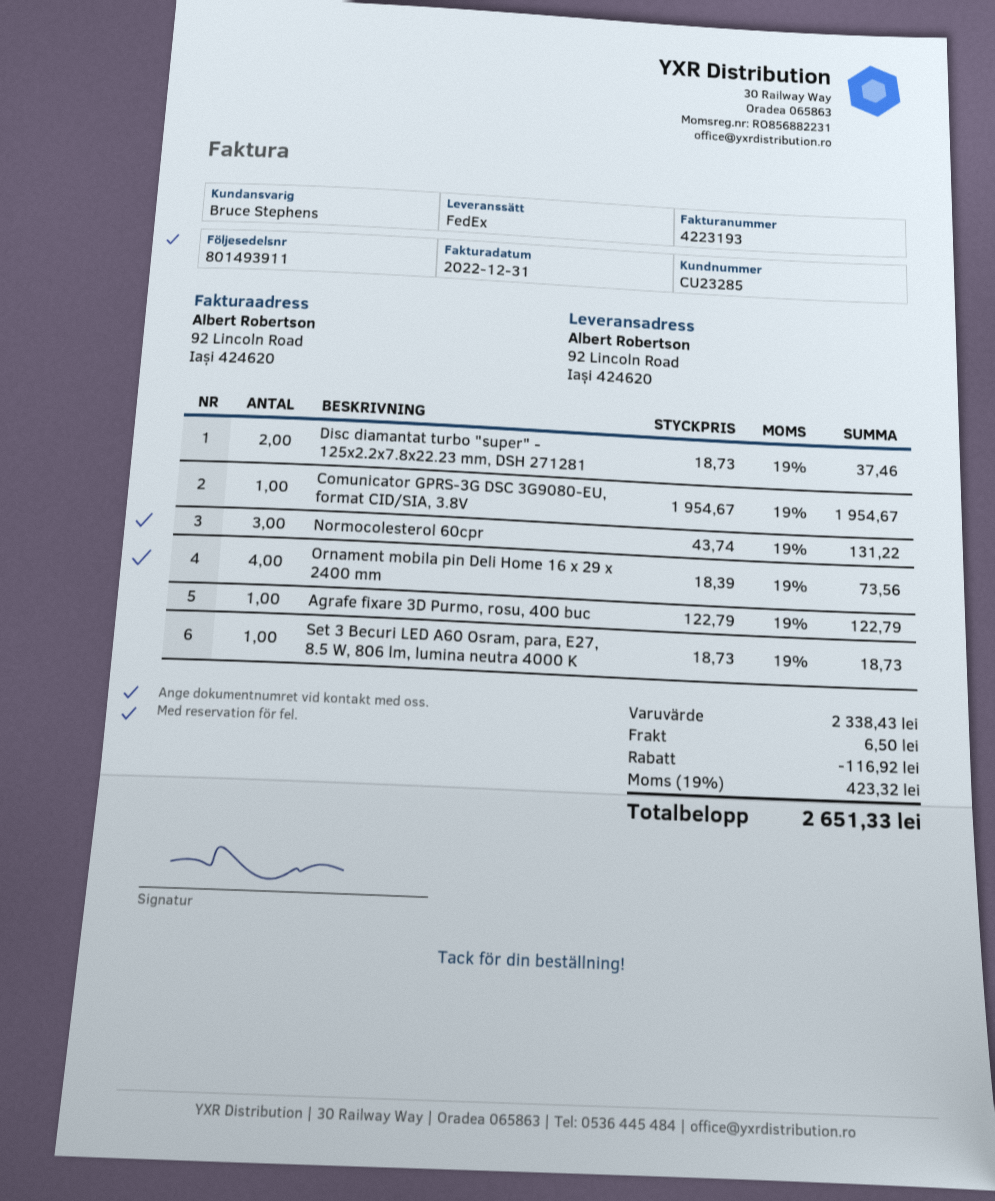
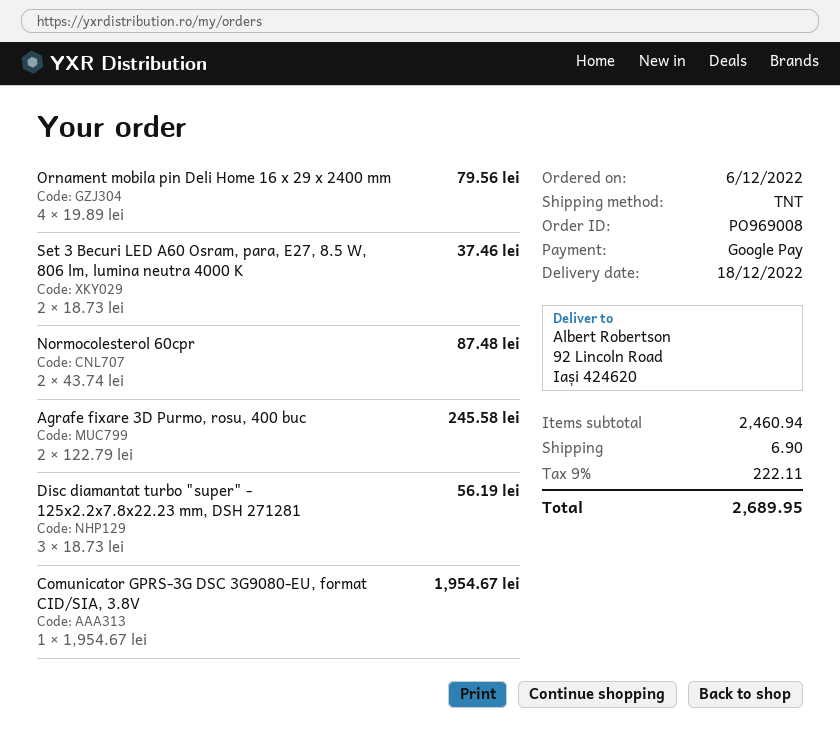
shipping method: FedEx -> TNT
Disc diamantat turbo "super" - 125x2.2x7.8x22.23 mm, DSH 271281: 2 x 18.73 = 37.46 -> 3 x 18.73 = 56.19
Normocolesterol 60cpr: 3 x 43.74 = 131.22 -> 2 x 43.74 = 87.48
Ornament mobila pin Deli Home 16 x 29 x 2400 mm: 4 x 18.39 = 73.56 -> 4 x 19.89 = 79.56
Agrafe fixare 3D Purmo, rosu, 400 buc: 1 x 122.79 = 122.79 -> 2 x 122.79 = 245.58
Set 3 Becuri LED A60 Osram, para, E27, 8.5 W, 806 lm, lumina neutra 4000 K: 1 x 18.73 = 18.73 -> 2 x 18.73 = 37.46
subtotal: 2338.43 -> 2460.94
discount: 116.92 -> none
shipping: 6.50 -> 6.90
tax: 19% = 423.32 -> 9% = 222.11
total: 2651.33 -> 2689.95

